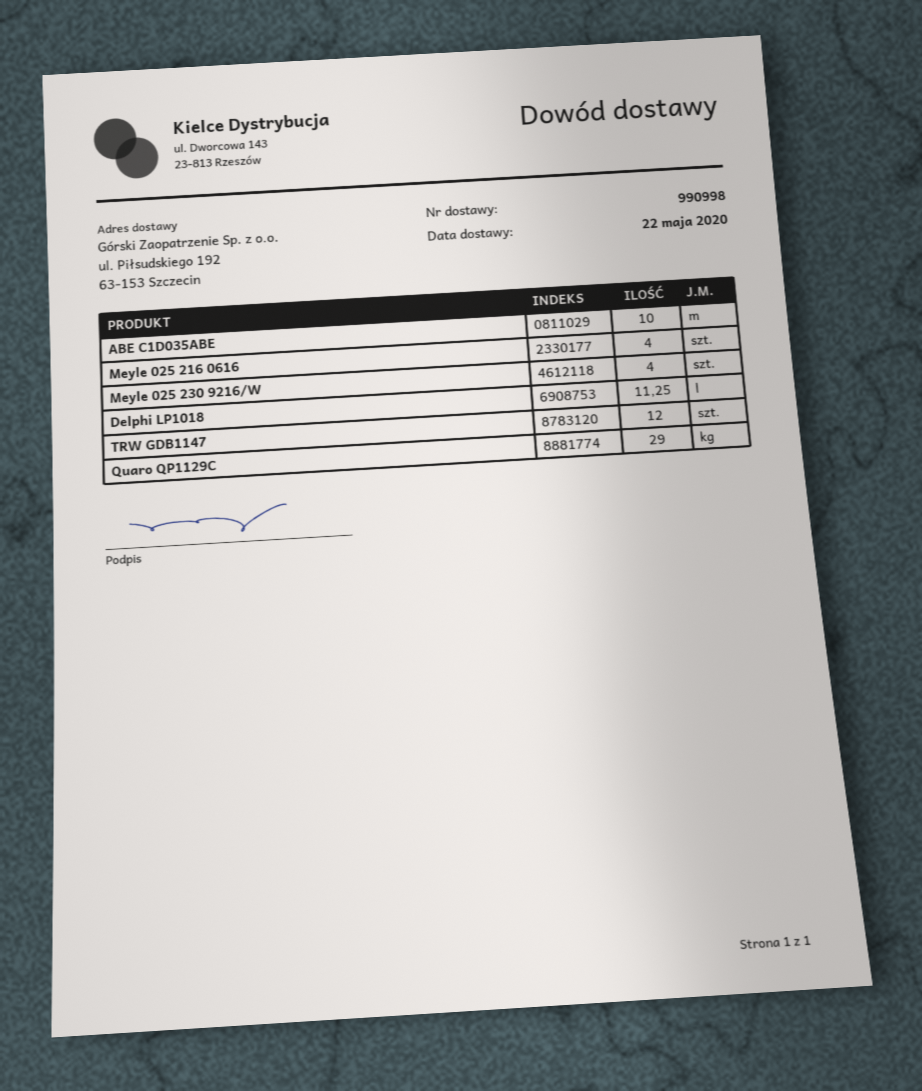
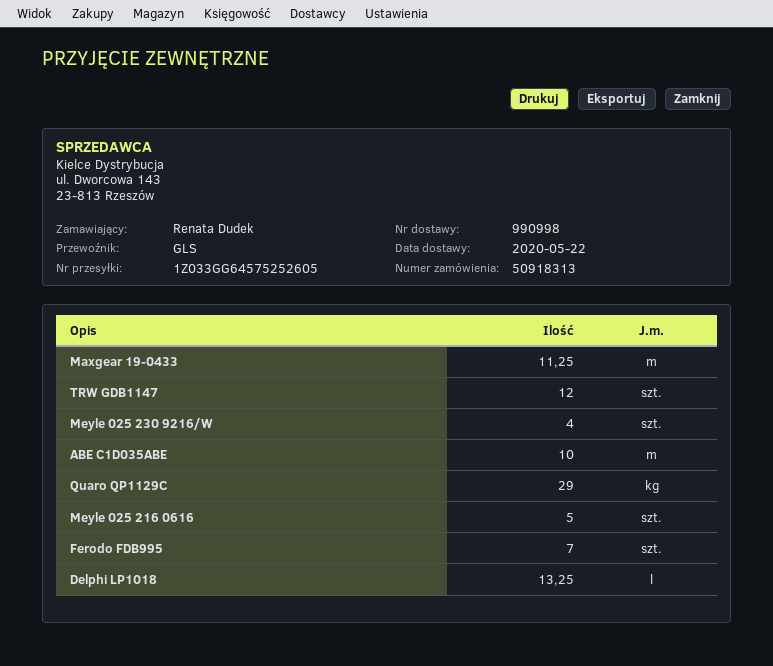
Meyle 025 216 0616: 4 -> 5
Delphi LP1018: 11.25 -> 13.25
Maxgear 19-0433: none -> 11.25
Ferodo FDB995: none -> 7

